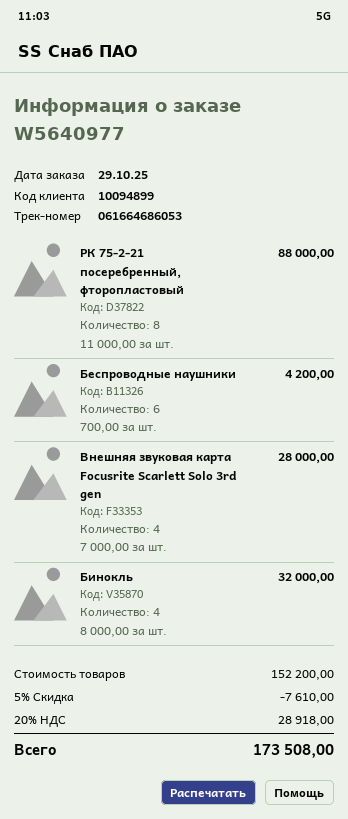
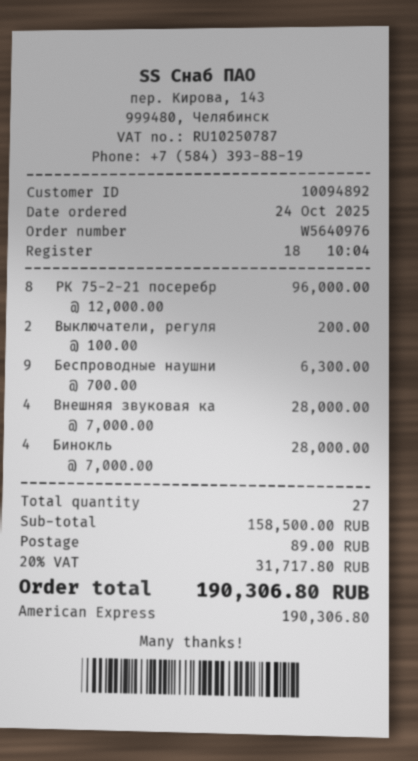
order number: W5640977 -> W5640976
order date: 2025-10-29 -> 2025-10-24
customer number: 10094899 -> 10094892
РК 75-2-21 посеребренный, фторопластовый: 8 x 11000.00 = 88000.00 -> 8 x 12000.00 = 96000.00
Беспроводные наушники: 6 x 700.00 = 4200.00 -> 9 x 700.00 = 6300.00
Бинокль: 4 x 8000.00 = 32000.00 -> 4 x 7000.00 = 28000.00
Выключатели, регуля: none -> 2 x 100.00 = 200.00
subtotal: 152200.00 -> 158500.00
discount: 5% = 7610.00 -> none
shipping: none -> 89.00
tax: 20% = 28918.00 -> 20% = 31717.80
total: 173508.00 -> 190306.80

